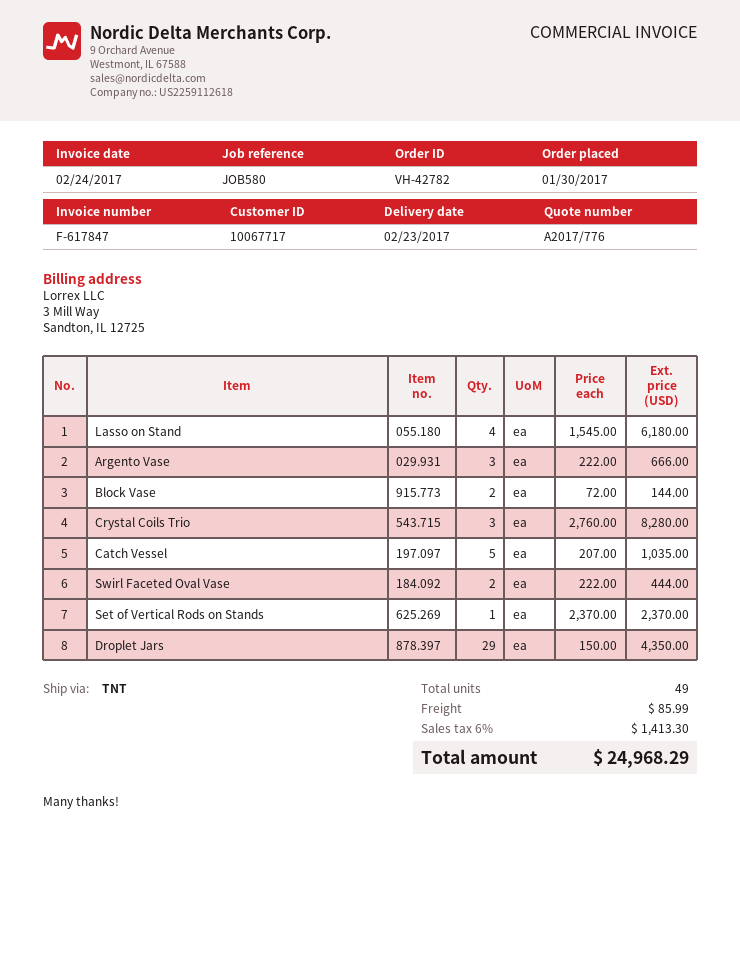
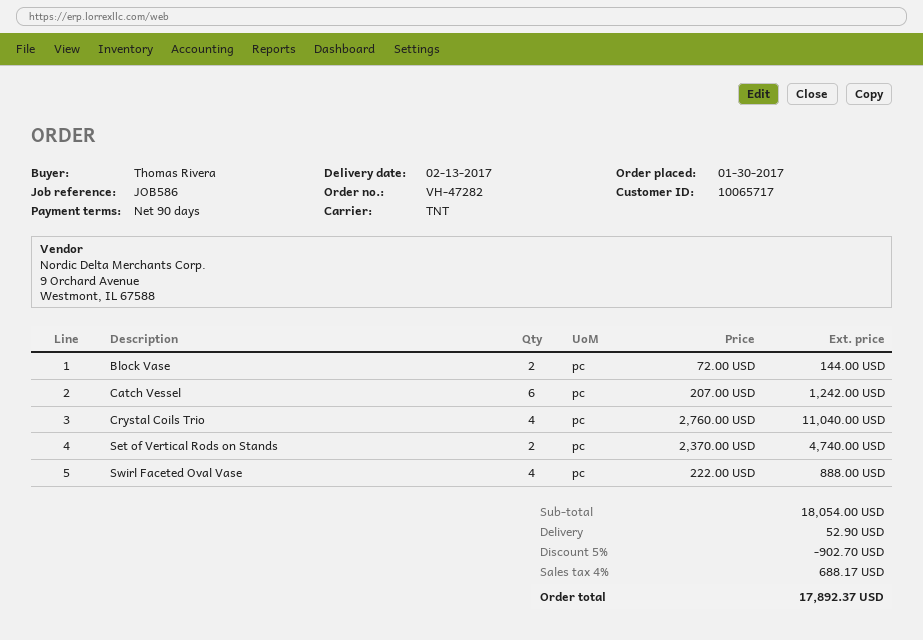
order number: VH-42782 -> VH-47282
delivery date: 2017-02-23 -> 2017-02-13
customer number: 10067717 -> 10065717
reference: JOB580 -> JOB586
Lasso on Stand: 4 x 1545.00 = 6180.00 -> none
Argento Vase: 3 x 222.00 = 666.00 -> none
Crystal Coils Trio: 3 x 2760.00 = 8280.00 -> 4 x 2760.00 = 11040.00
Catch Vessel: 5 x 207.00 = 1035.00 -> 6 x 207.00 = 1242.00
Swirl Faceted Oval Vase: 2 x 222.00 = 444.00 -> 4 x 222.00 = 888.00
Set of Vertical Rods on Stands: 1 x 2370.00 = 2370.00 -> 2 x 2370.00 = 4740.00
Droplet Jars: 29 x 150.00 = 4350.00 -> none
discount: none -> 5% = 902.70
shipping: 85.99 -> 52.90
tax: 6% = 1413.30 -> 4% = 688.17
total: 24968.29 -> 17892.37

